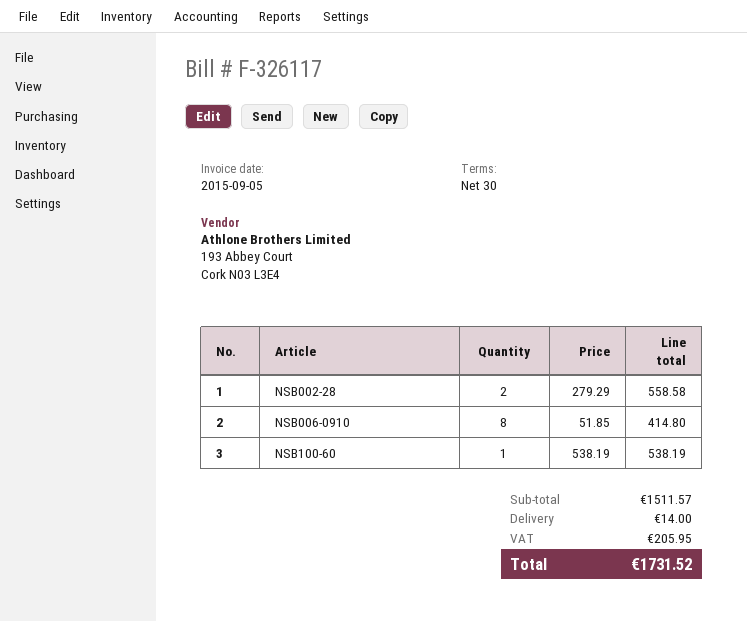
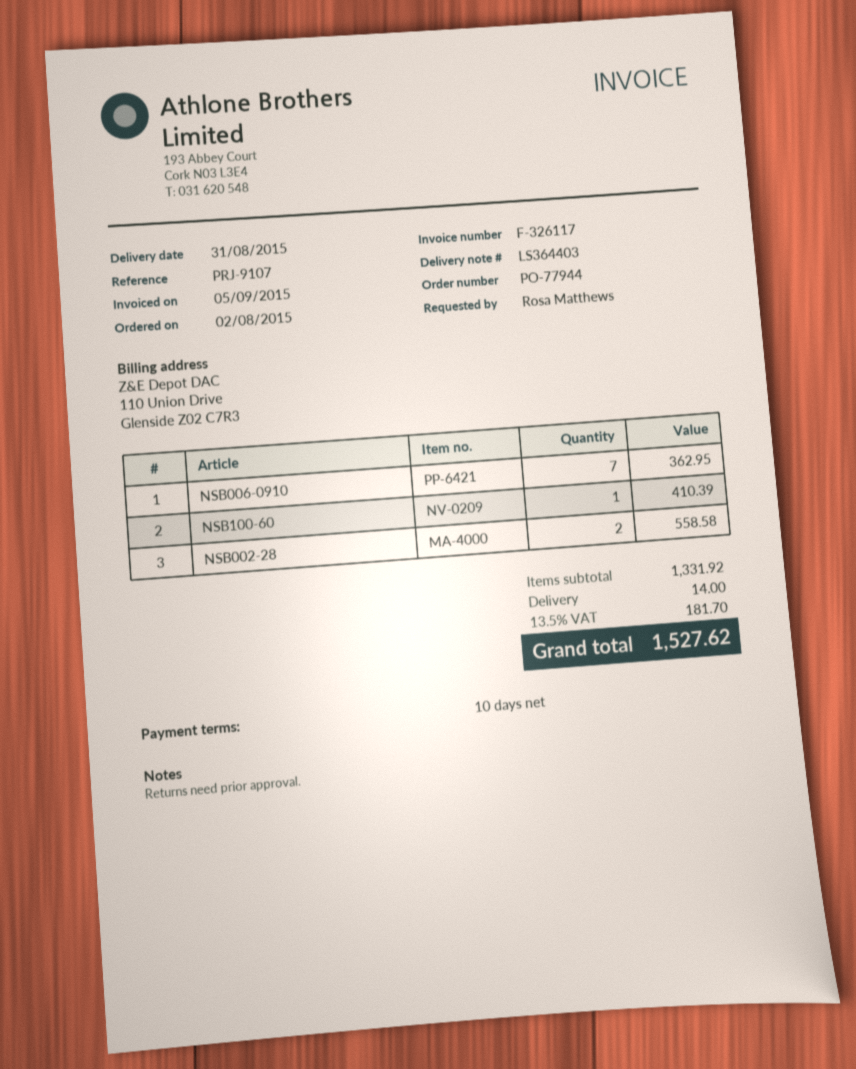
payment terms: 30 days -> 10 days
NSB006-0910: 8 for 414.80 -> 7 for 362.95
NSB100-60: 1 for 538.19 -> 1 for 410.39
subtotal: 1511.57 -> 1331.92
tax: 205.95 -> 181.70
total: 1731.52 -> 1527.62

